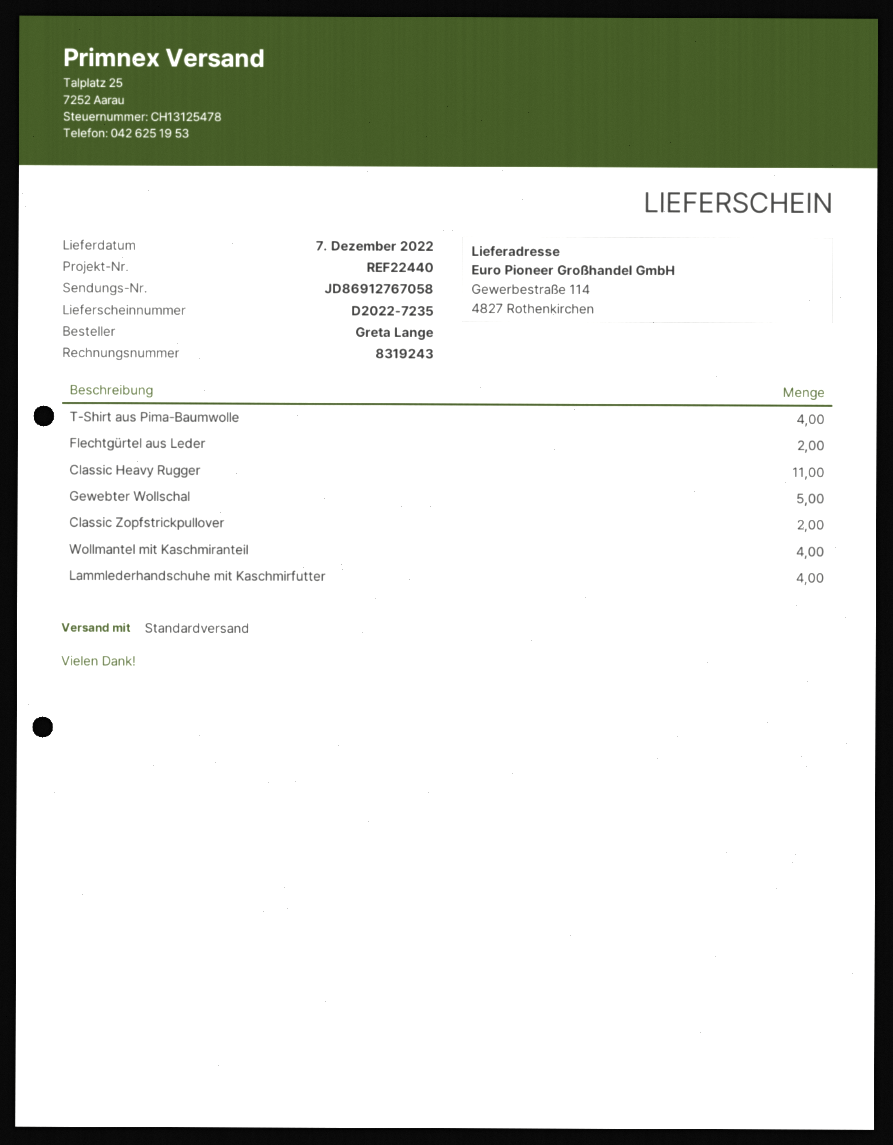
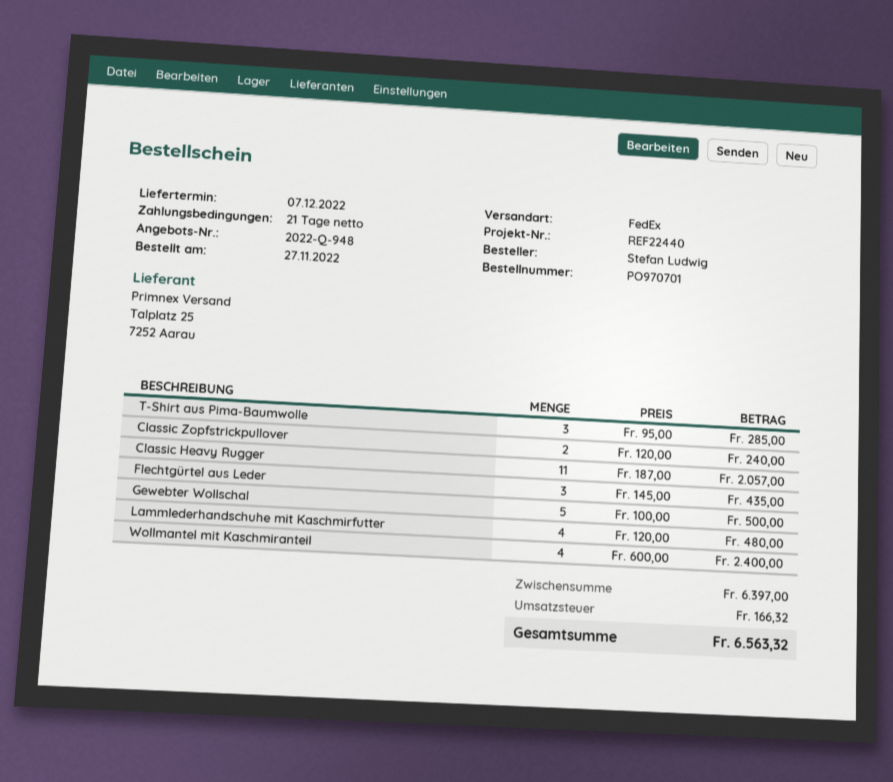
ordered by: Greta Lange -> Stefan Ludwig
shipping method: standard -> FedEx
T-Shirt aus Pima-Baumwolle: 4 -> 3
Flechtgürtel aus Leder: 2 -> 3

